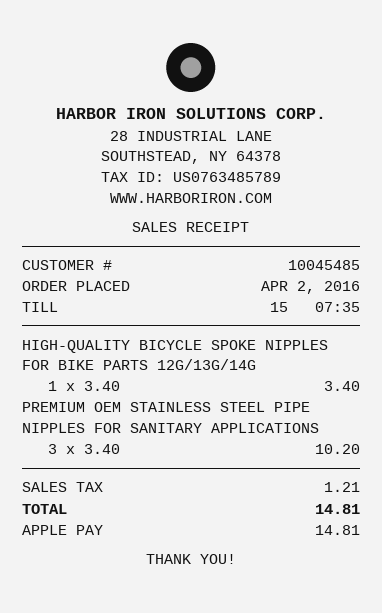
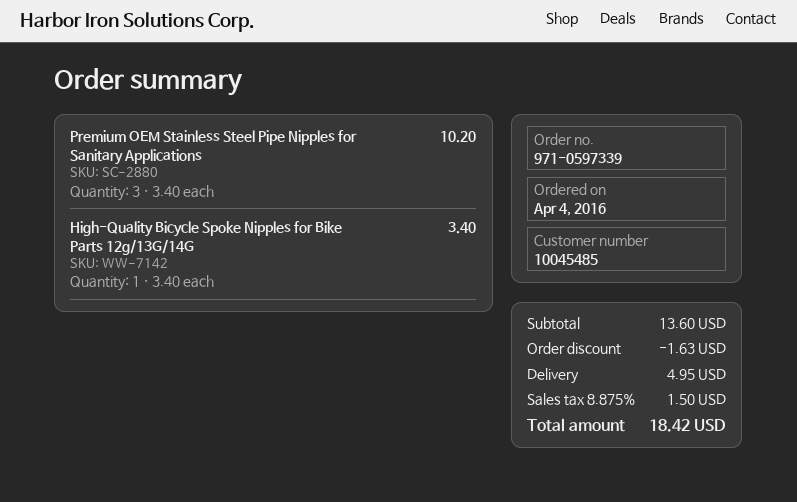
order date: 2016-04-02 -> 2016-04-04
discount: none -> 1.63
shipping: none -> 4.95
tax: 1.21 -> 1.50
total: 14.81 -> 18.42

